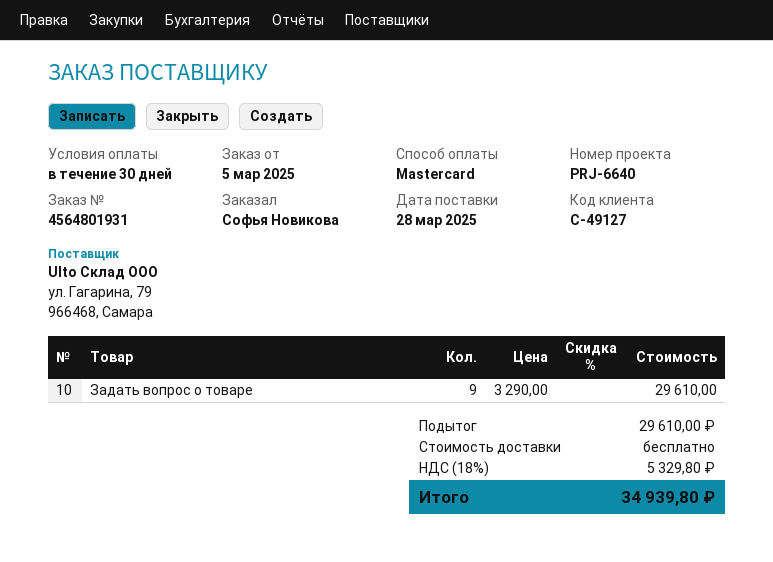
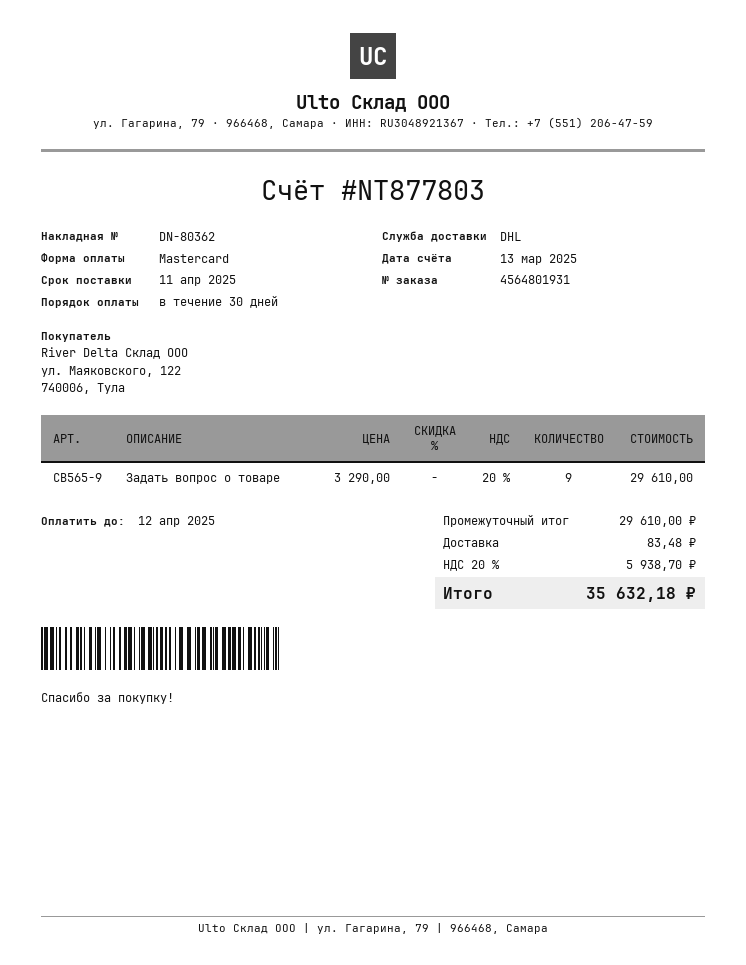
delivery date: 2025-03-28 -> 2025-04-11
shipping: 0.00 -> 83.48
tax: 18% = 5329.80 -> 20% = 5938.70
total: 34939.80 -> 35632.18

